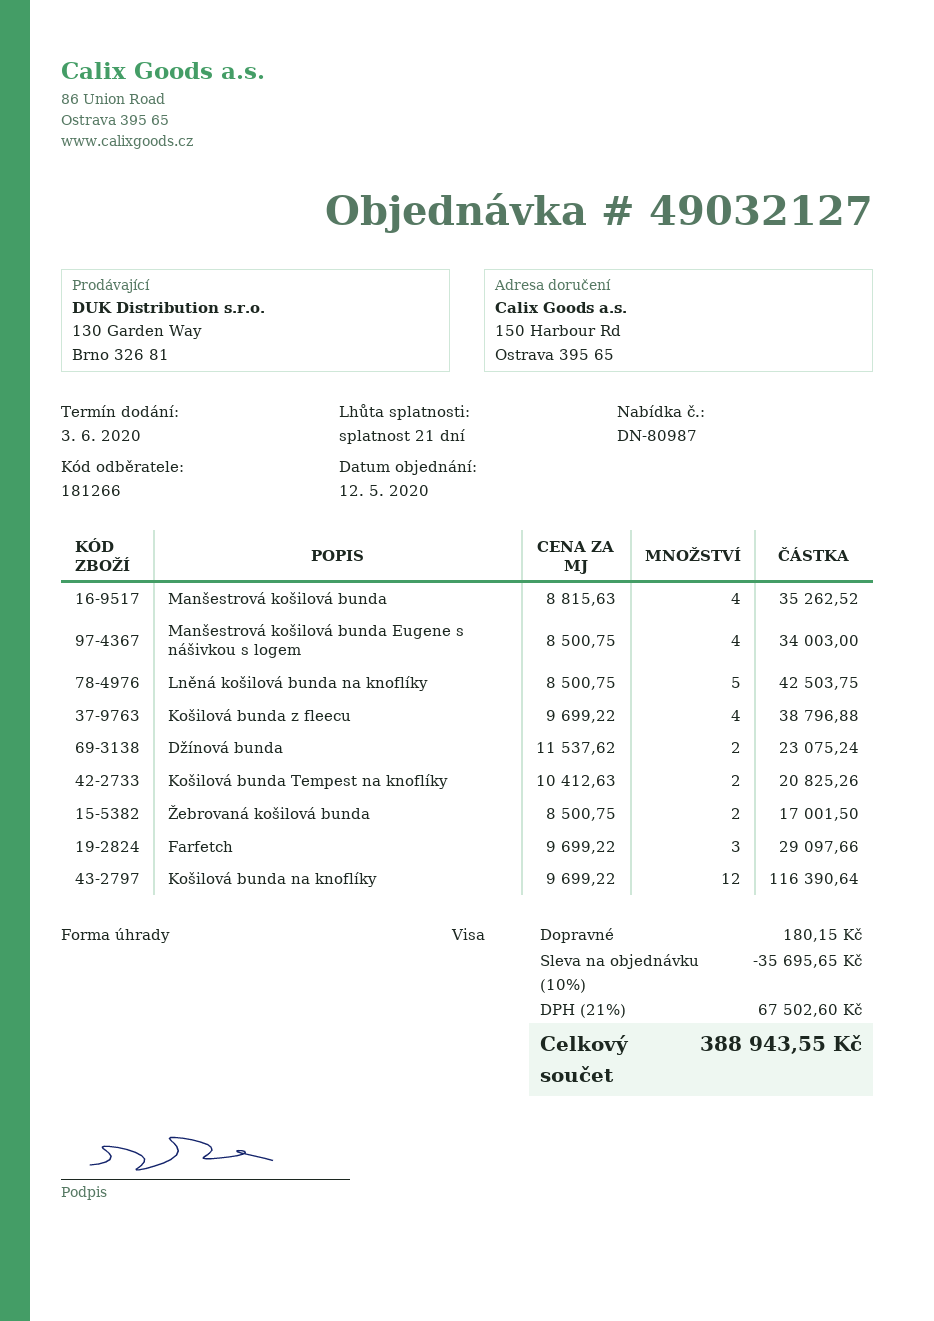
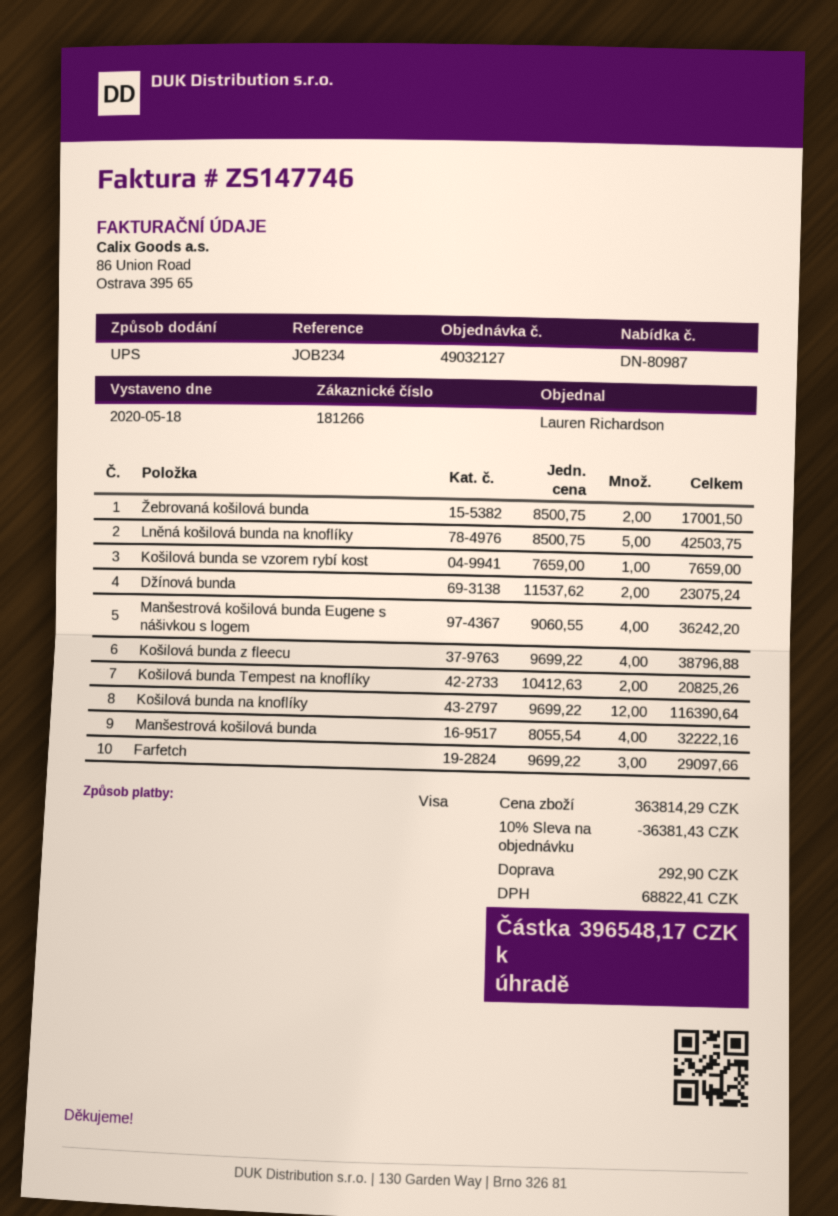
Manšestrová košilová bunda: 4 x 8815.63 = 35262.52 -> 4 x 8055.54 = 32222.16
Manšestrová košilová bunda Eugene s nášivkou s logem: 4 x 8500.75 = 34003.00 -> 4 x 9060.55 = 36242.20
Košilová bunda se vzorem rybí kost: none -> 1 x 7659.00 = 7659.00
discount: 10% = 35695.65 -> 10% = 36381.43
shipping: 180.15 -> 292.90
tax: 67502.60 -> 68822.41
total: 388943.55 -> 396548.17

